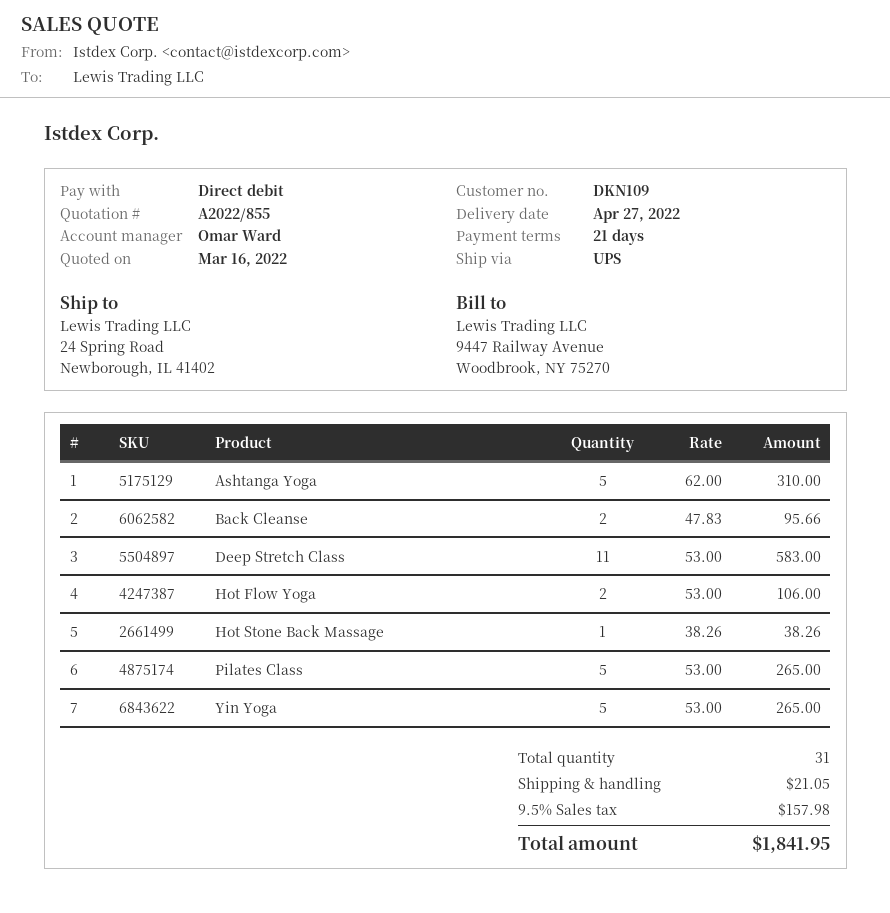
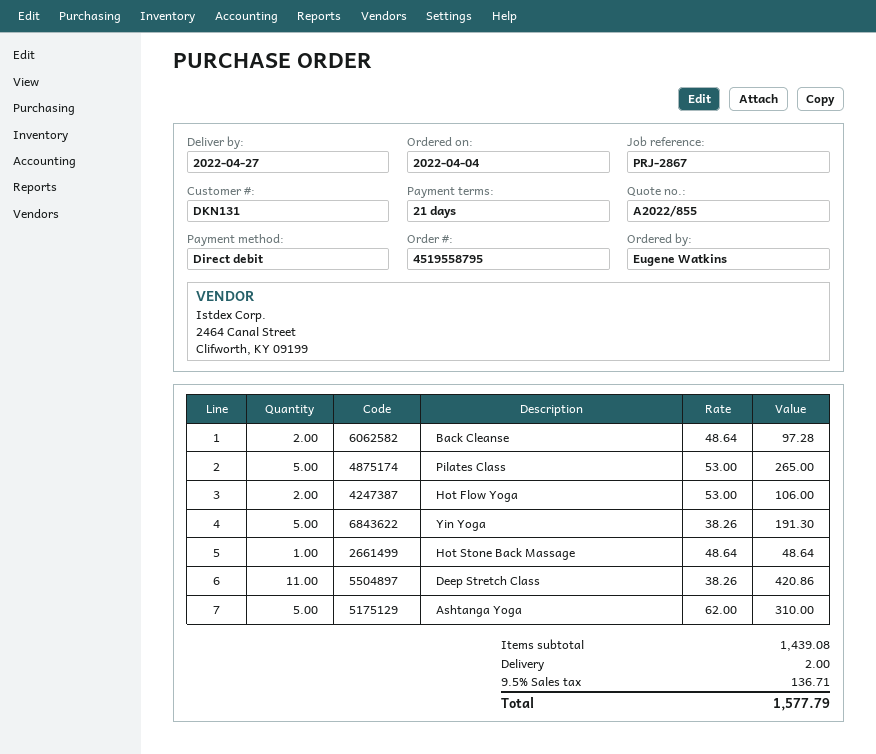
customer number: DKN109 -> DKN131
Back Cleanse: 2 x 47.83 = 95.66 -> 2 x 48.64 = 97.28
Deep Stretch Class: 11 x 53.00 = 583.00 -> 11 x 38.26 = 420.86
Hot Stone Back Massage: 1 x 38.26 = 38.26 -> 1 x 48.64 = 48.64
Yin Yoga: 5 x 53.00 = 265.00 -> 5 x 38.26 = 191.30
shipping: 21.05 -> 2.00
tax: 9.5% = 157.98 -> 9.5% = 136.71
total: 1841.95 -> 1577.79

